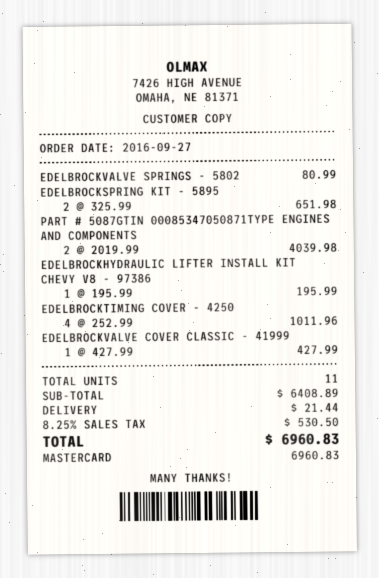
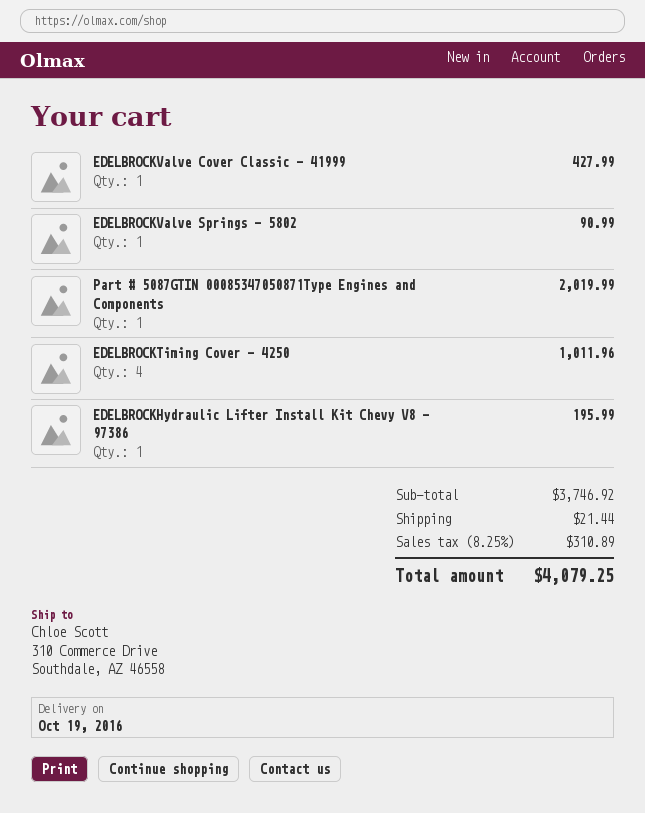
EDELBROCKVALVE SPRINGS - 5802: 1 for 80.99 -> 1 for 90.99
EDELBROCKSPRING KIT - 5895: 2 for 651.98 -> none
PART # 5087GTIN 00085347050871TYPE ENGINES AND COMPONENTS: 2 for 4039.98 -> 1 for 2019.99
subtotal: 6408.89 -> 3746.92
tax: 8.25% = 530.50 -> 8.25% = 310.89
total: 6960.83 -> 4079.25

